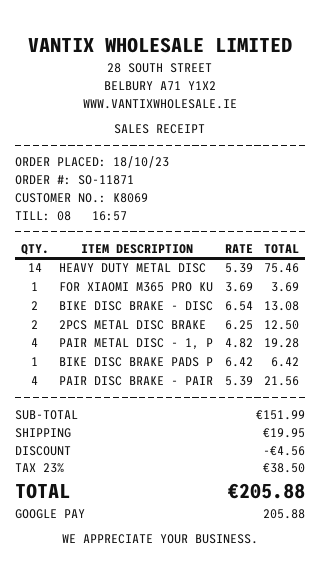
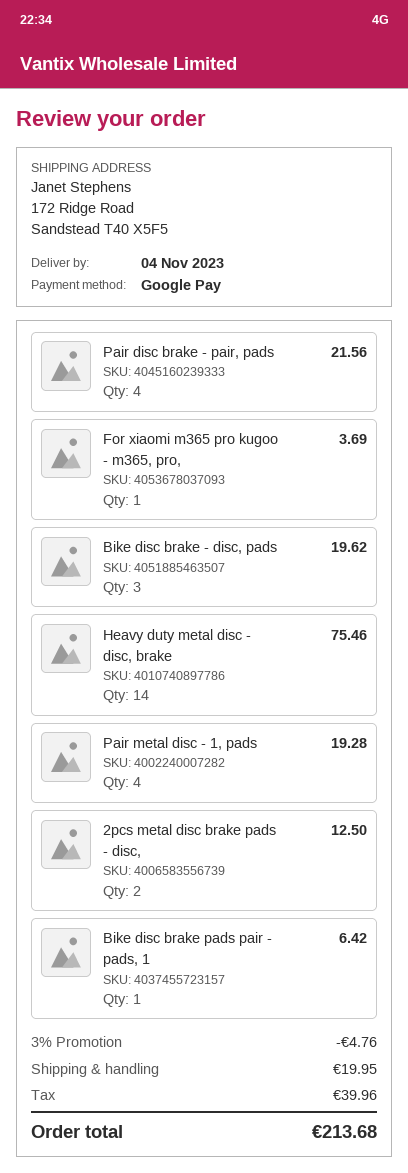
BIKE DISC BRAKE - DISC: 2 for 13.08 -> 3 for 19.62
discount: 4.56 -> 4.76
tax: 38.50 -> 39.96
total: 205.88 -> 213.68

